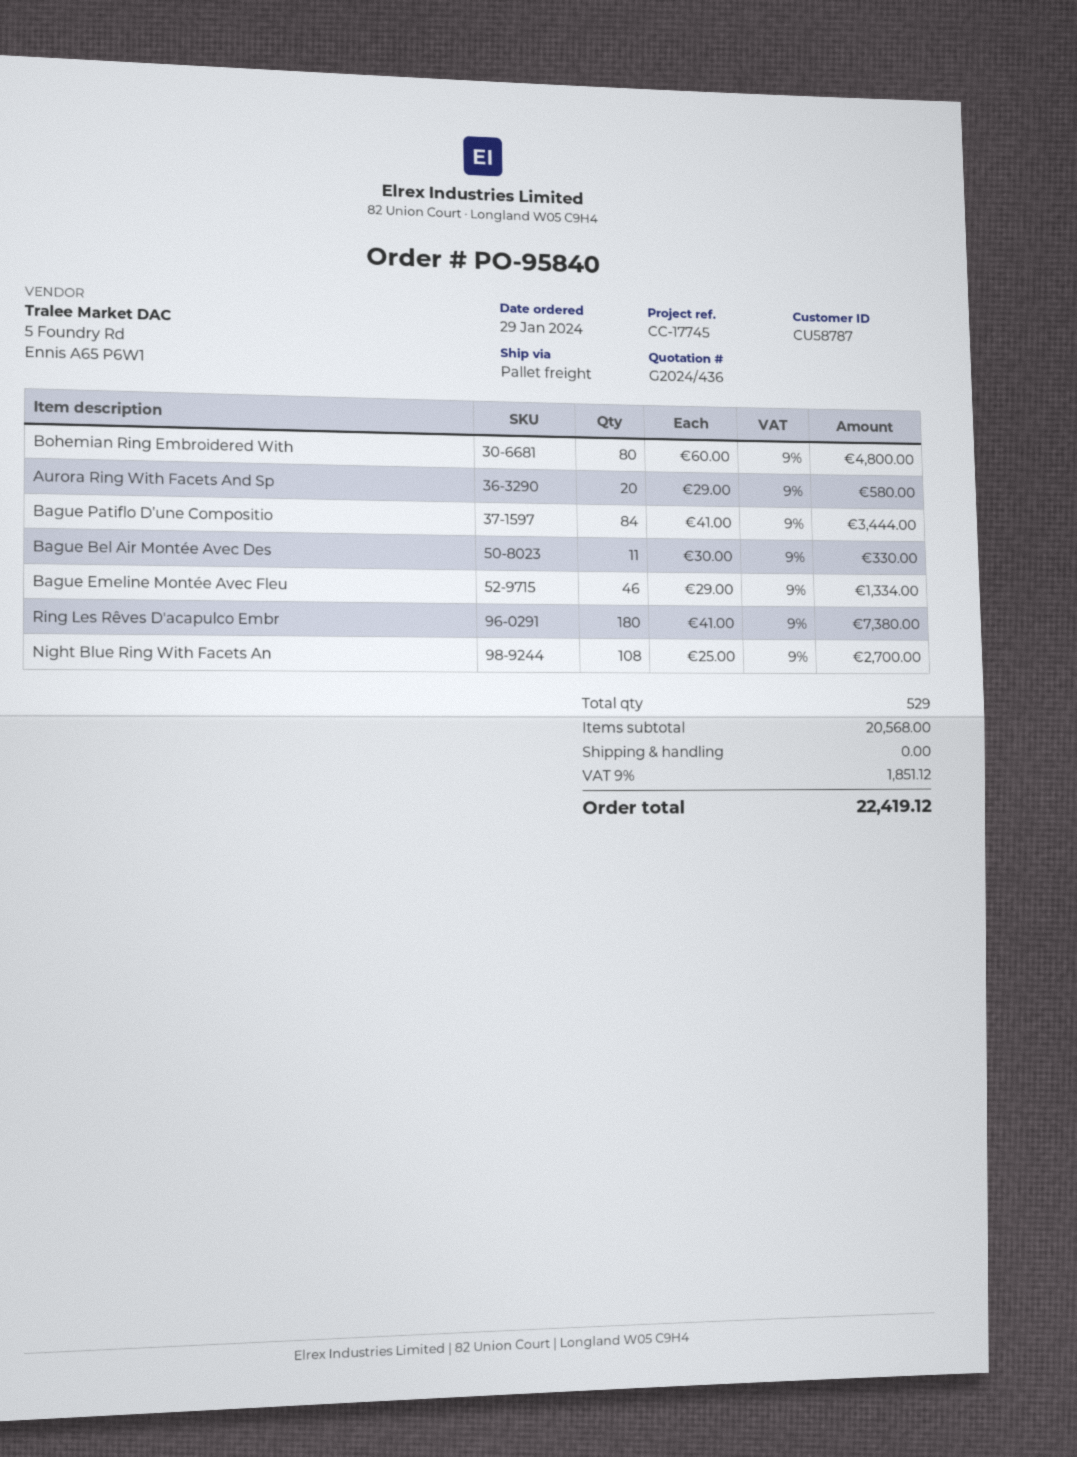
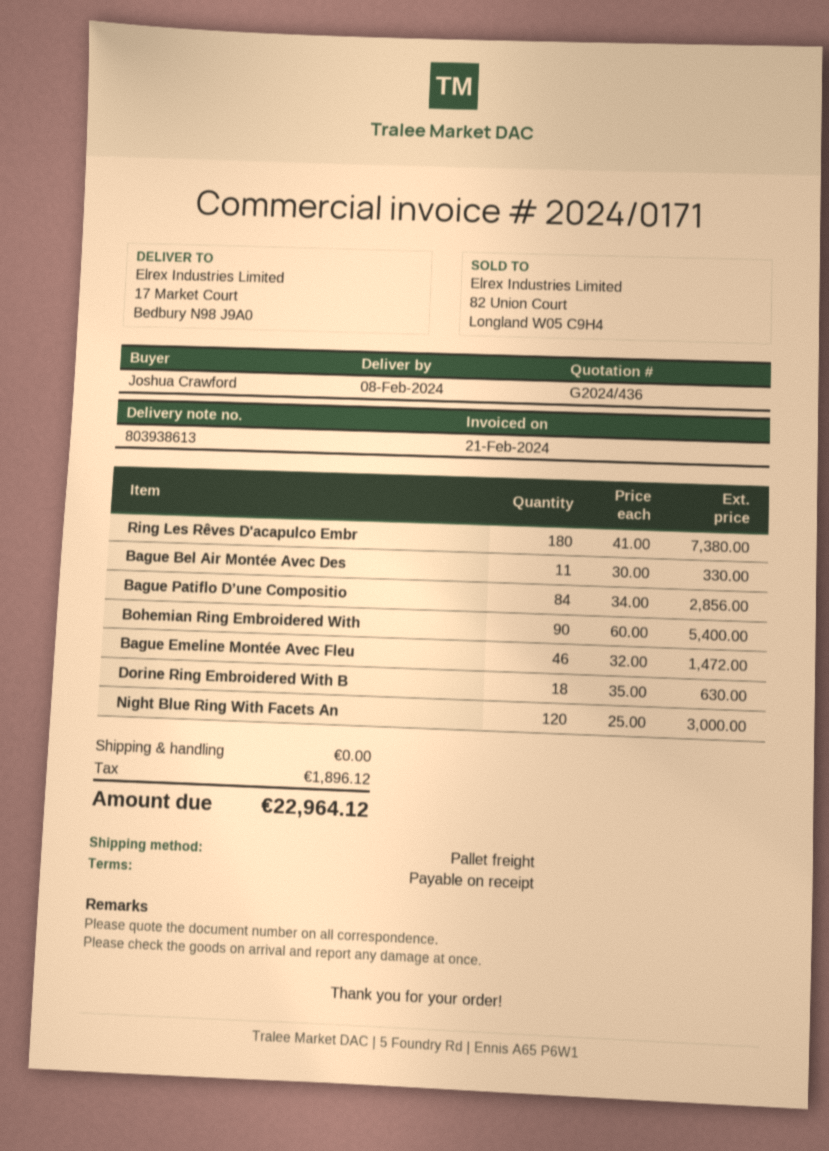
Bohemian Ring Embroidered With: 80 x 60.00 = 4800.00 -> 90 x 60.00 = 5400.00
Aurora Ring With Facets And Sp: 20 x 29.00 = 580.00 -> none
Bague Patiflo D’une Compositio: 84 x 41.00 = 3444.00 -> 84 x 34.00 = 2856.00
Bague Emeline Montée Avec Fleu: 46 x 29.00 = 1334.00 -> 46 x 32.00 = 1472.00
Night Blue Ring With Facets An: 108 x 25.00 = 2700.00 -> 120 x 25.00 = 3000.00
Dorine Ring Embroidered With B: none -> 18 x 35.00 = 630.00
tax: 1851.12 -> 1896.12
total: 22419.12 -> 22964.12

